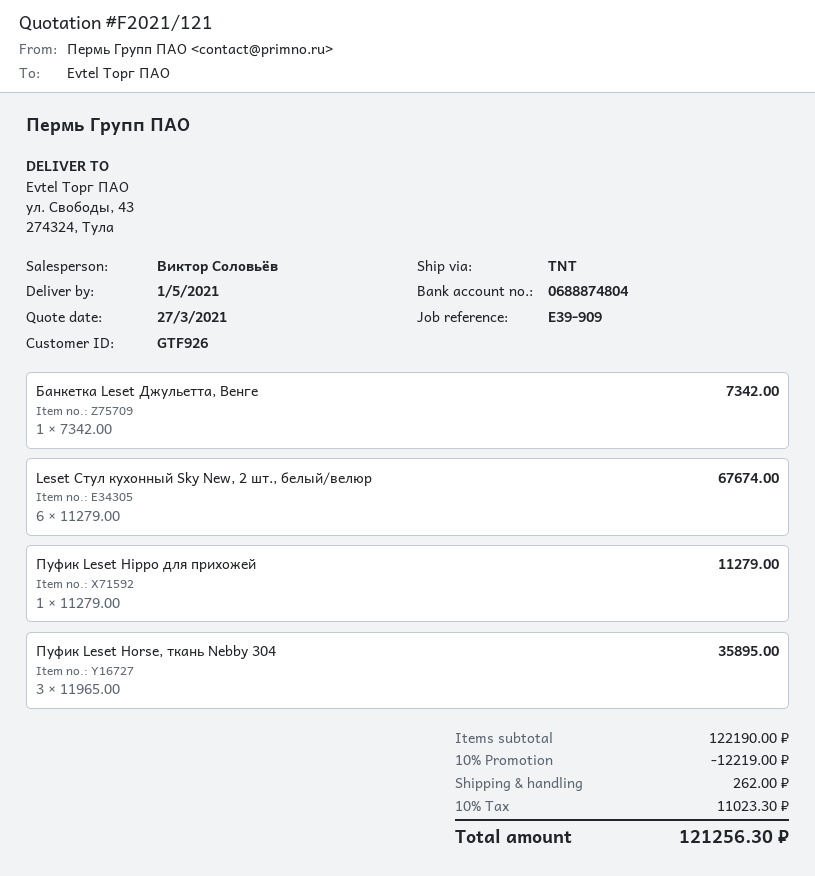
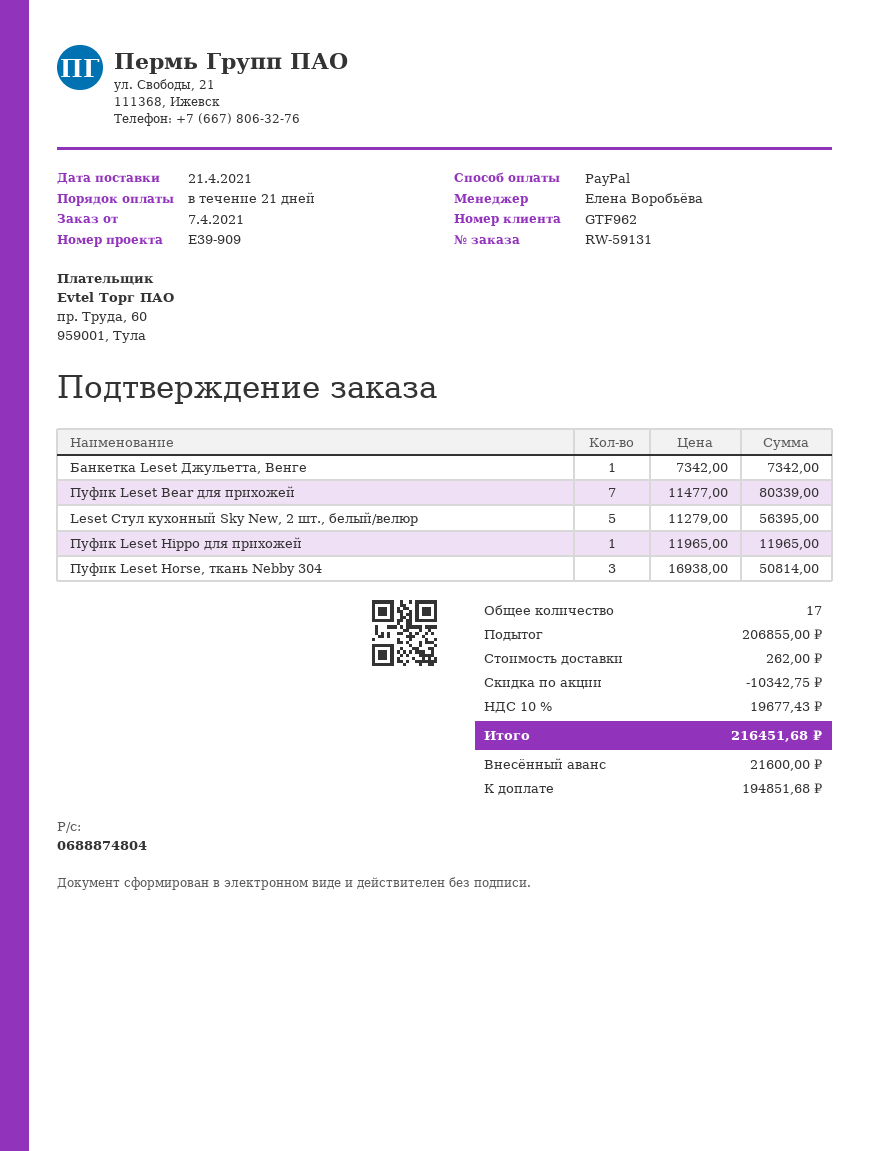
delivery date: 2021-05-01 -> 2021-04-21
customer number: GTF926 -> GTF962
sales rep: Виктор Соловьёв -> Елена Воробьёва
Leset Стул кухонный Sky New, 2 шт., белый/велюр: 6 x 11279.00 = 67674.00 -> 5 x 11279.00 = 56395.00
Пуфик Leset Hippo для прихожей: 1 x 11279.00 = 11279.00 -> 1 x 11965.00 = 11965.00
Пуфик Leset Horse, ткань Nebby 304: 3 x 11965.00 = 35895.00 -> 3 x 16938.00 = 50814.00
Пуфик Leset Bear для прихожей: none -> 7 x 11477.00 = 80339.00
subtotal: 122190.00 -> 206855.00
discount: 12219.00 -> 10342.75
tax: 10% = 11023.30 -> 10% = 19677.43
total: 121256.30 -> 216451.68

